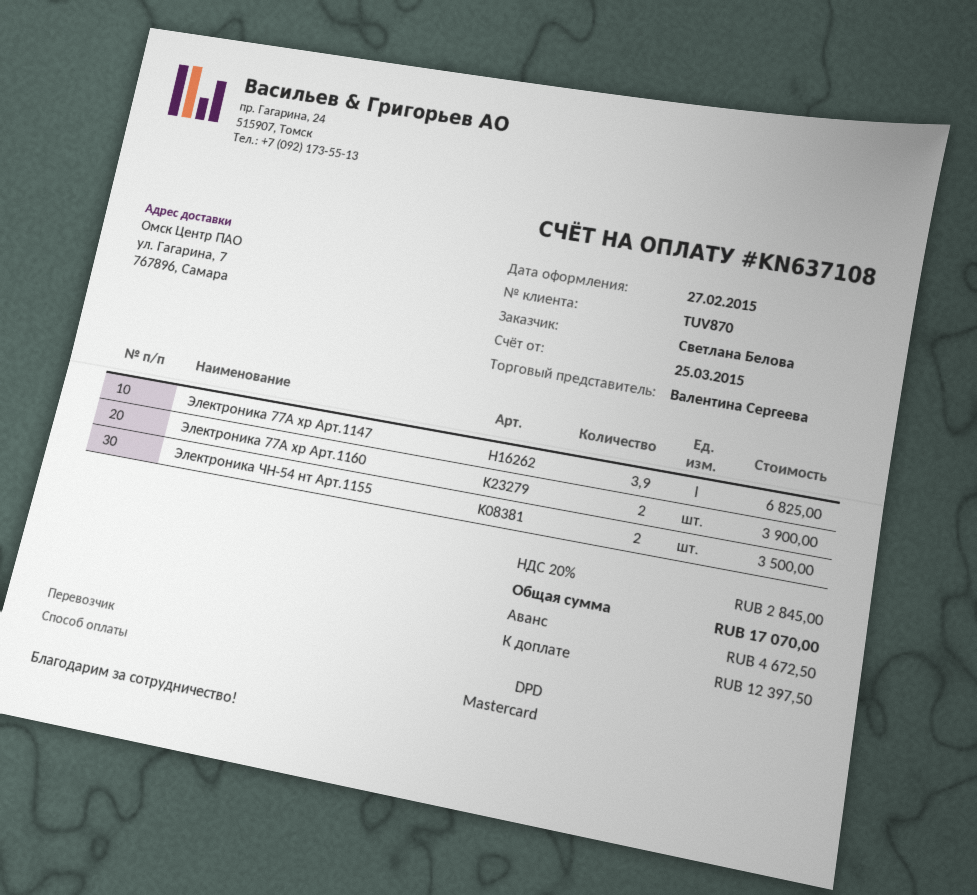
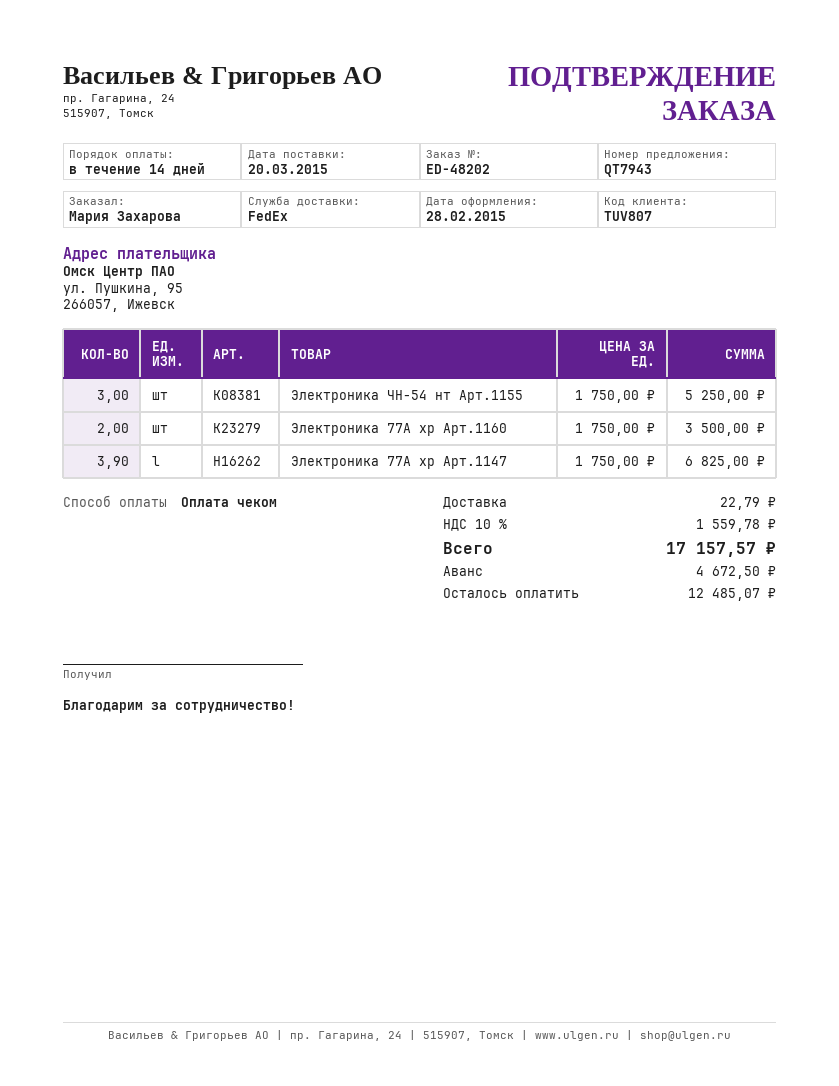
order date: 2015-02-27 -> 2015-02-28
customer number: TUV870 -> TUV807
ordered by: Светлана Белова -> Мария Захарова
payment method: Mastercard -> cheque
shipping method: DPD -> FedEx
Электроника 77А хр Арт.1160: 2 for 3900.00 -> 2 for 3500.00
Электроника ЧН-54 нт Арт.1155: 2 for 3500.00 -> 3 for 5250.00
shipping: none -> 22.79
tax: 20% = 2845.00 -> 10% = 1559.78
total: 17070.00 -> 17157.57
balance: 12397.50 -> 12485.07

